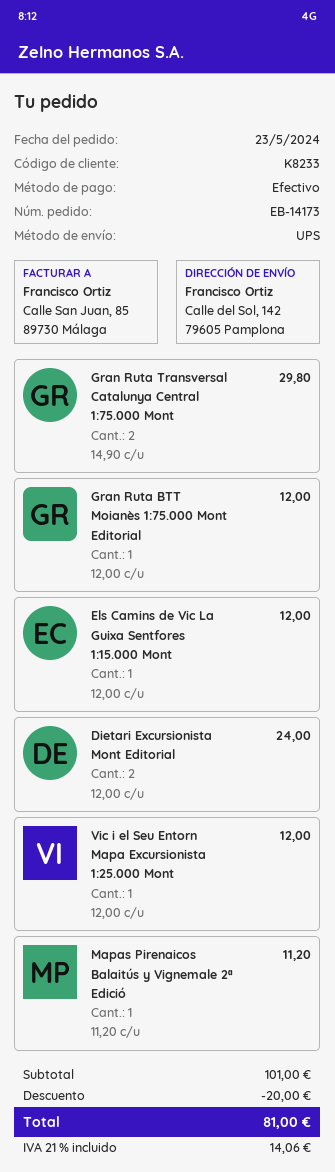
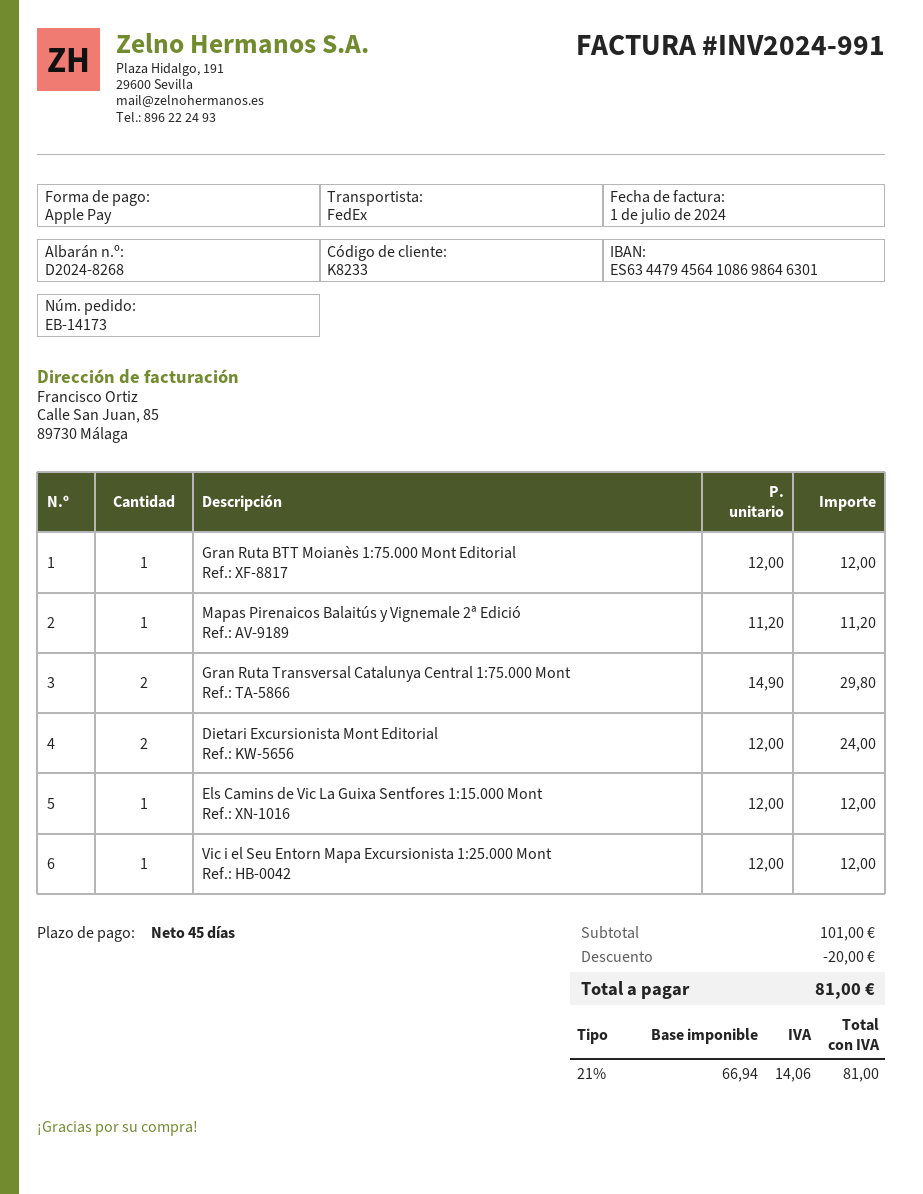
payment method: cash -> Apple Pay
shipping method: UPS -> FedEx

